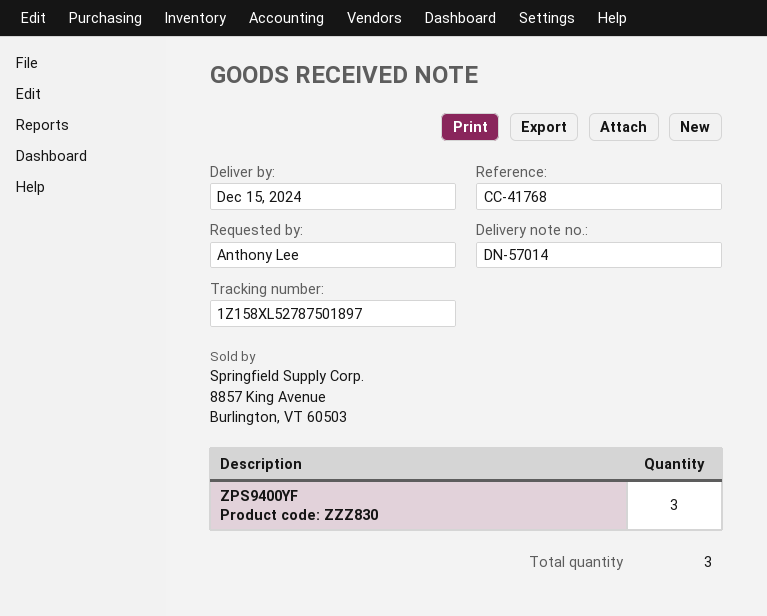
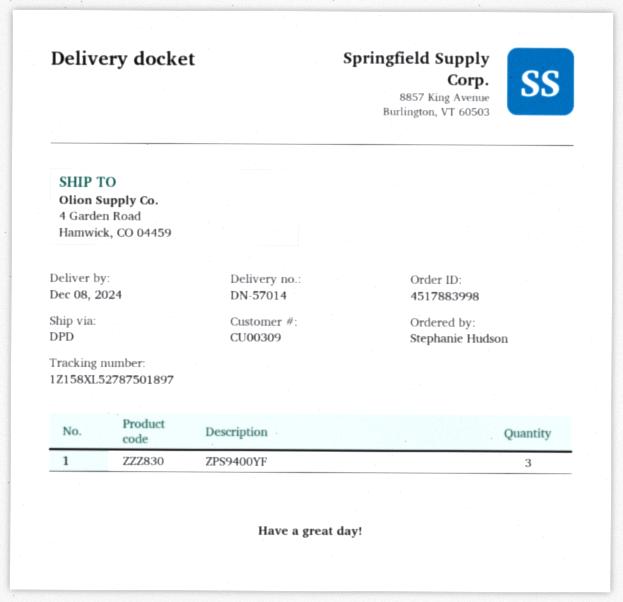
delivery date: 2024-12-15 -> 2024-12-08
ordered by: Anthony Lee -> Stephanie Hudson

